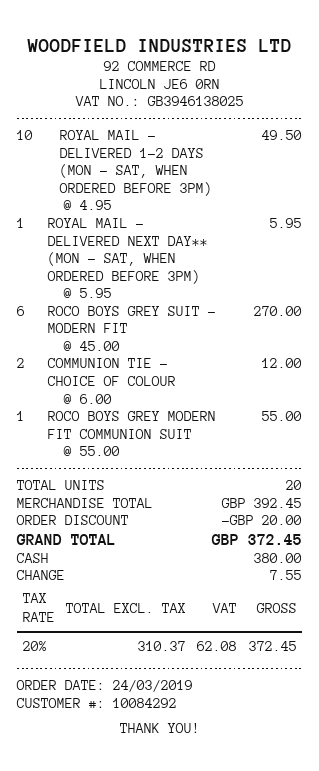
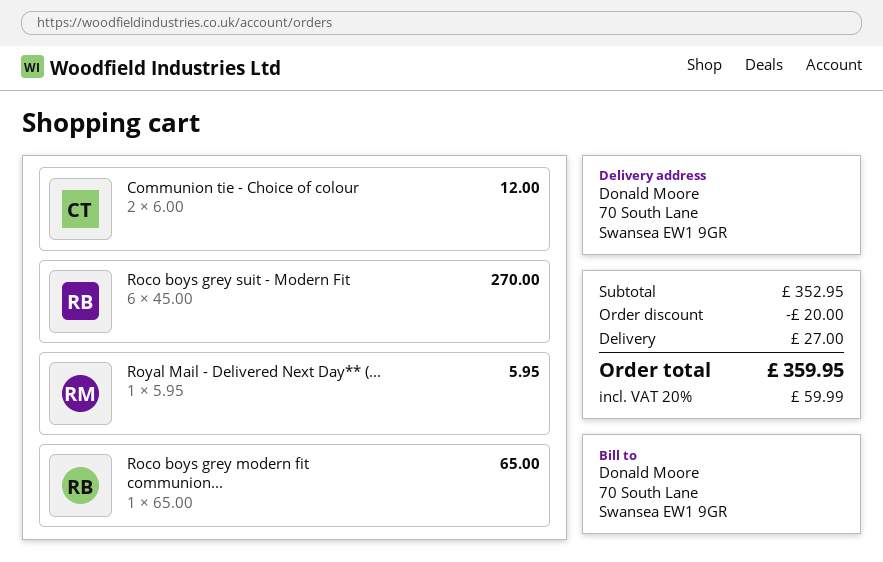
ROYAL MAIL - DELIVERED 1-2 DAYS (MON - SAT, WHEN ORDERED BEFORE 3PM): 10 x 4.95 = 49.50 -> none
ROCO BOYS GREY MODERN FIT COMMUNION SUIT: 1 x 55.00 = 55.00 -> 1 x 65.00 = 65.00
subtotal: 392.45 -> 352.95
shipping: none -> 27.00
tax: 20% = 62.08 -> 20% = 59.99
total: 372.45 -> 359.95

